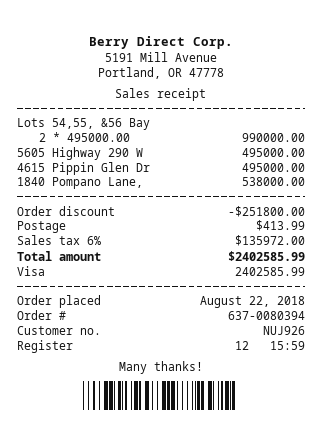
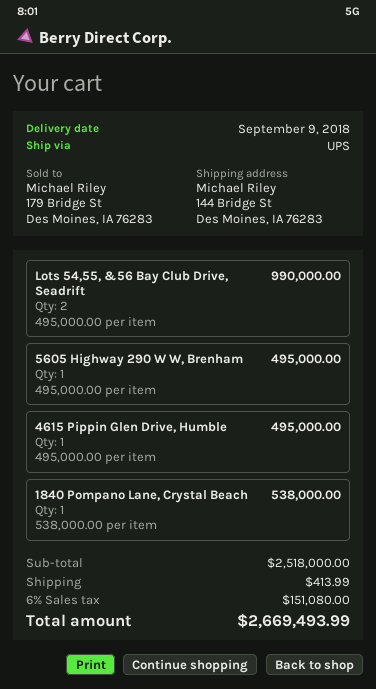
discount: 251800.00 -> none
tax: 6% = 135972.00 -> 6% = 151080.00
total: 2402585.99 -> 2669493.99

